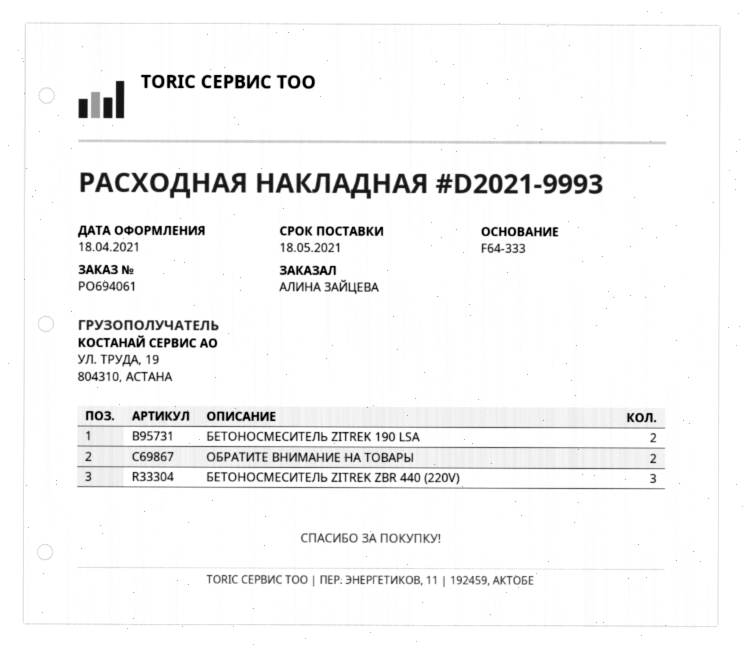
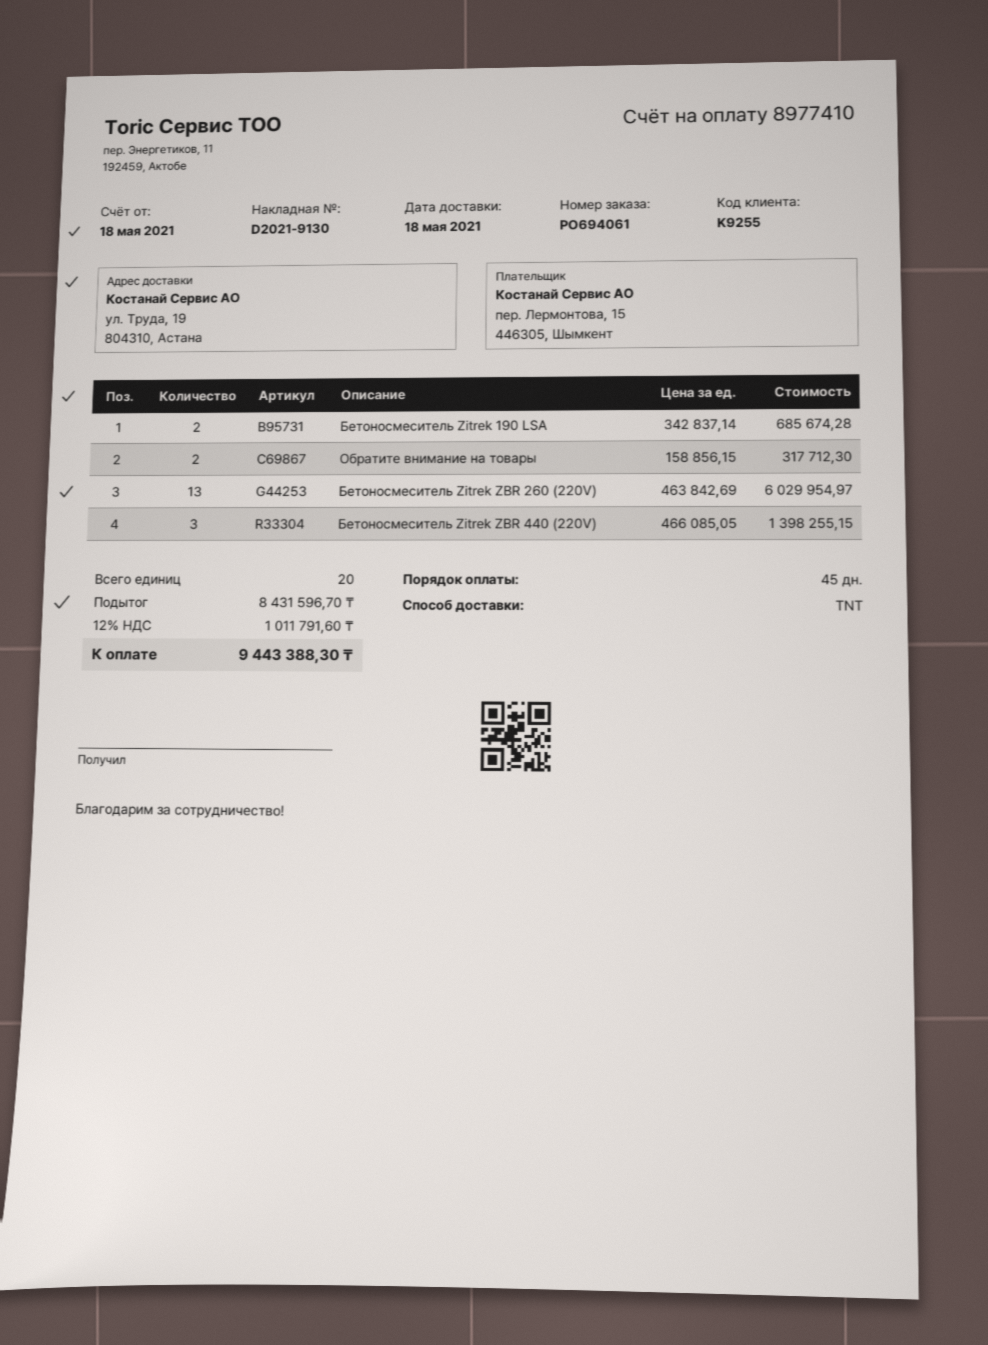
delivery note number: D2021-9993 -> D2021-9130
Бетоносмеситель Zitrek ZBR 260 (220V): none -> 13

